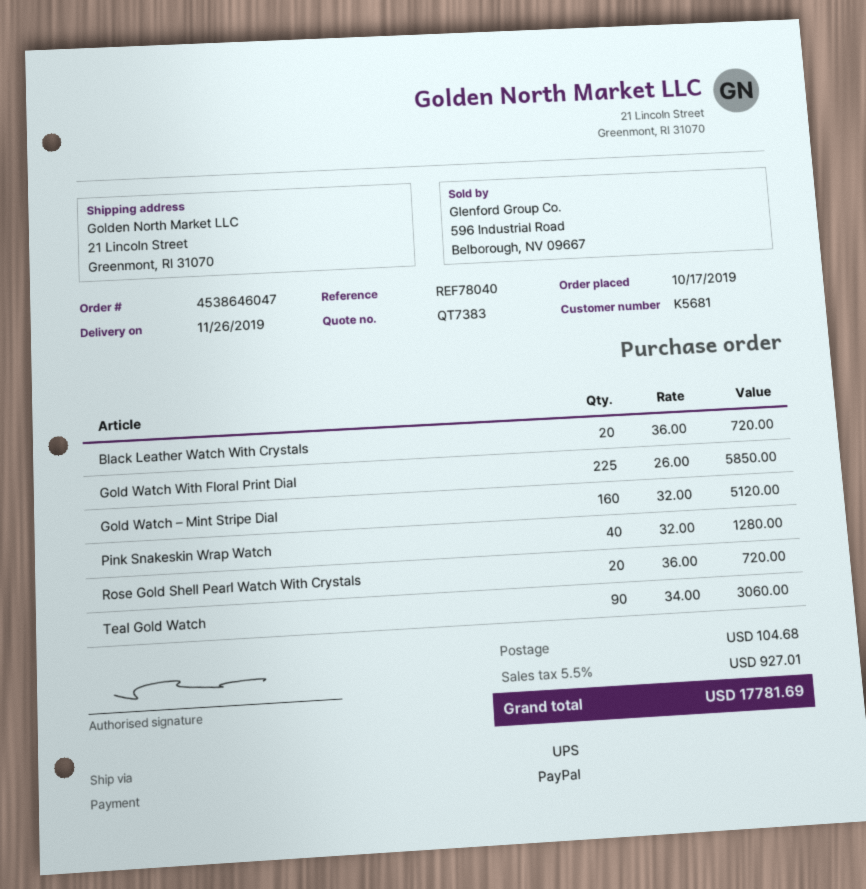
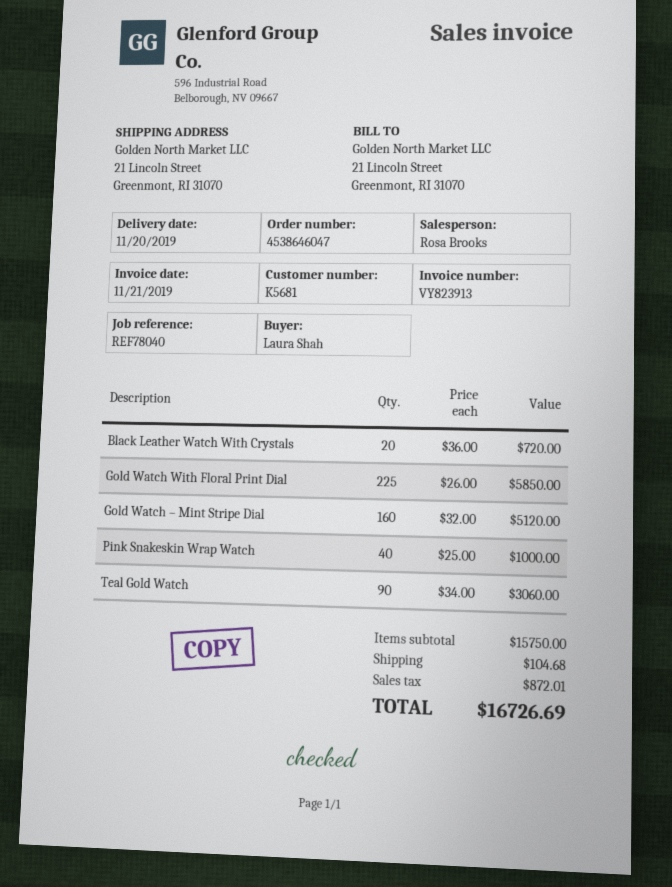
delivery date: 2019-11-26 -> 2019-11-20
Pink Snakeskin Wrap Watch: 40 x 32.00 = 1280.00 -> 40 x 25.00 = 1000.00
Rose Gold Shell Pearl Watch With Crystals: 20 x 36.00 = 720.00 -> none
tax: 927.01 -> 872.01
total: 17781.69 -> 16726.69

